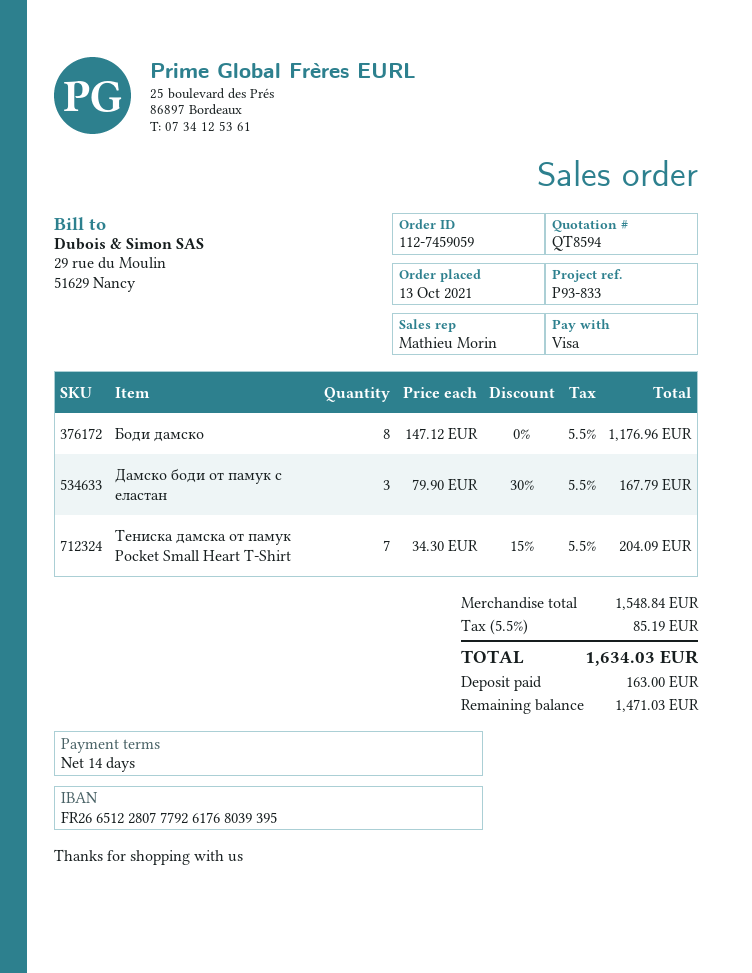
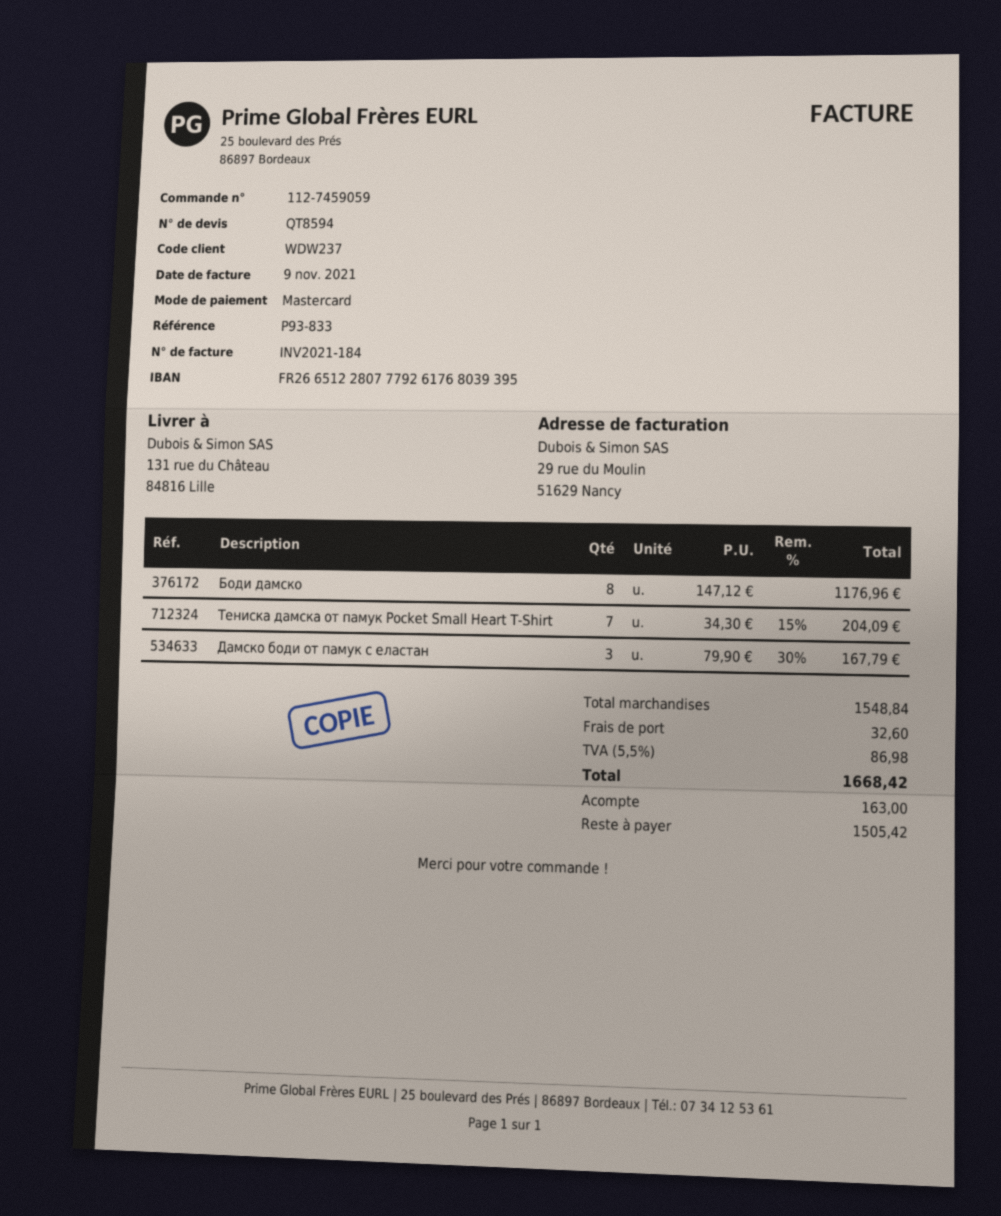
payment method: Visa -> Mastercard
shipping: none -> 32.60
tax: 5.5% = 85.19 -> 5.5% = 86.98
total: 1634.03 -> 1668.42
balance: 1471.03 -> 1505.42

